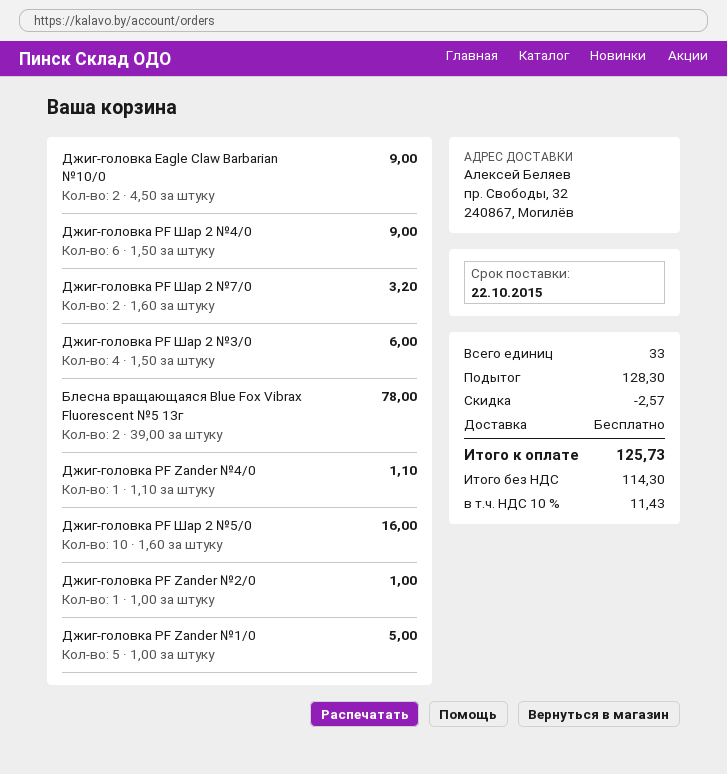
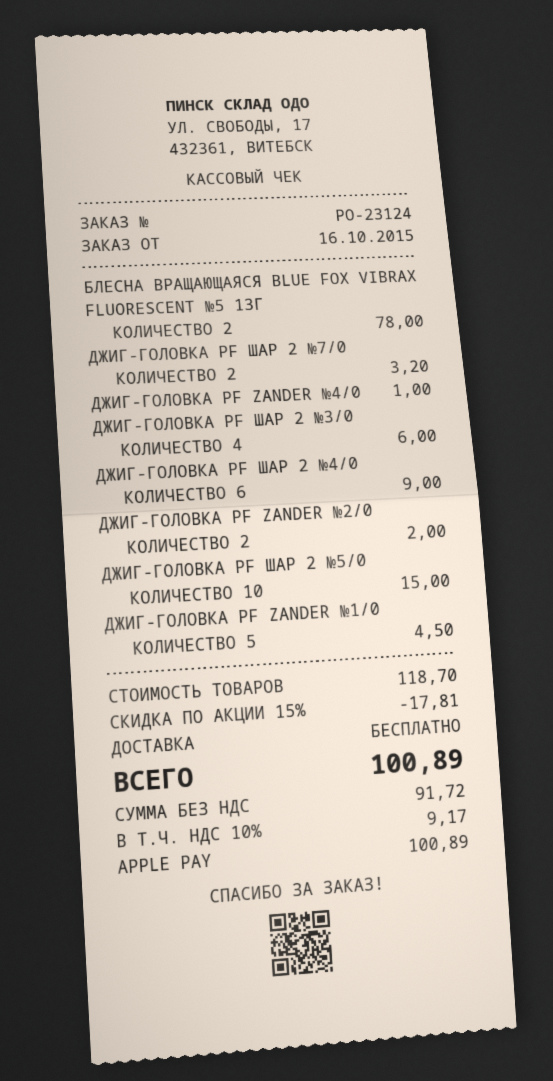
Джиг-головка Eagle Claw Barbarian №10/0: 2 for 9.00 -> none
Джиг-головка PF Zander №4/0: 1 for 1.10 -> 1 for 1.00
Джиг-головка PF Шар 2 №5/0: 10 for 16.00 -> 10 for 15.00
Джиг-головка PF Zander №2/0: 1 for 1.00 -> 2 for 2.00
Джиг-головка PF Zander №1/0: 5 for 5.00 -> 5 for 4.50
subtotal: 128.30 -> 118.70
discount: 2.57 -> 17.81
net: 114.30 -> 91.72
tax: 10% = 11.43 -> 10% = 9.17
total: 125.73 -> 100.89

